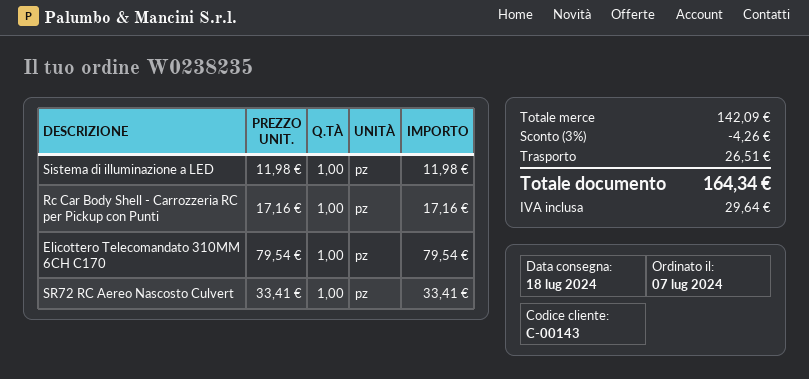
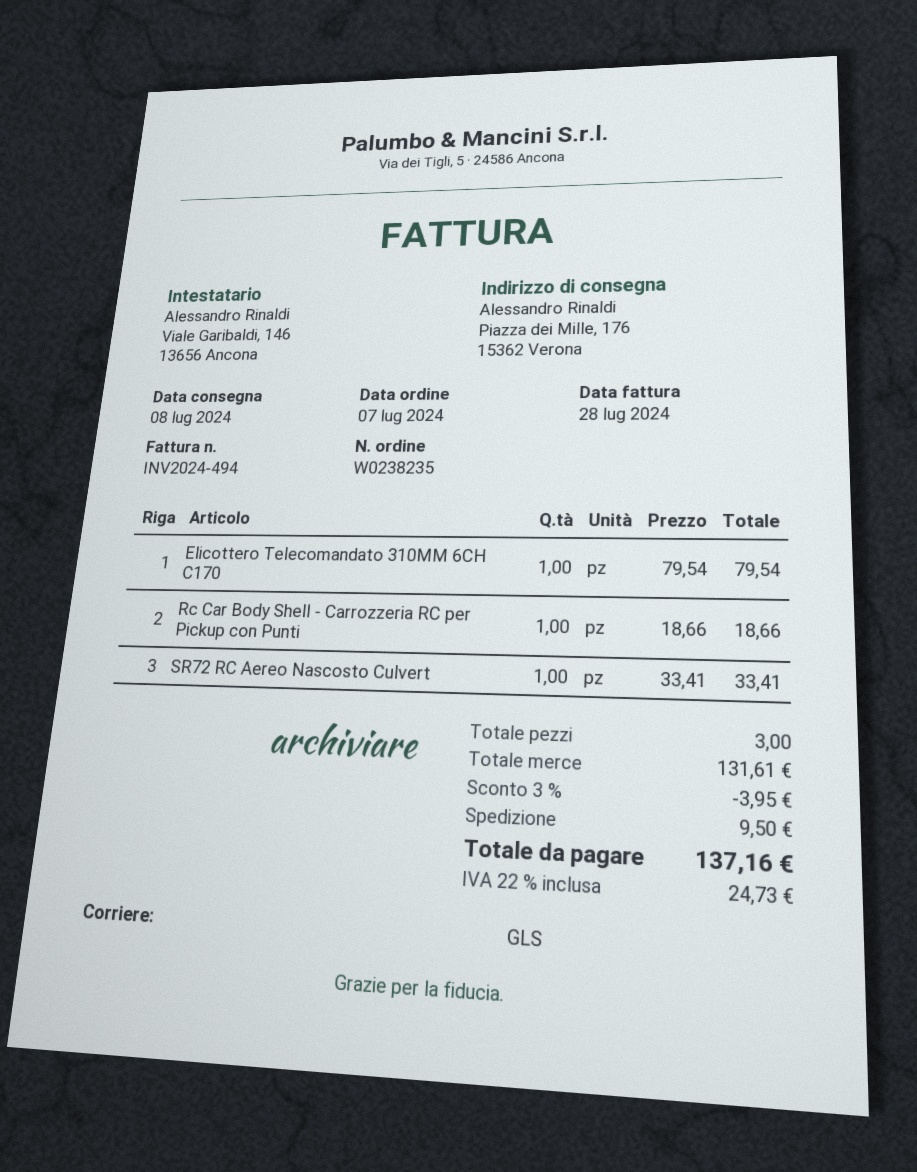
delivery date: 2024-07-18 -> 2024-07-08
Sistema di illuminazione a LED: 1 x 11.98 = 11.98 -> none
Rc Car Body Shell - Carrozzeria RC per Pickup con Punti: 1 x 17.16 = 17.16 -> 1 x 18.66 = 18.66
subtotal: 142.09 -> 131.61
discount: 3% = 4.26 -> 3% = 3.95
shipping: 26.51 -> 9.50
tax: 29.64 -> 24.73
total: 164.34 -> 137.16

